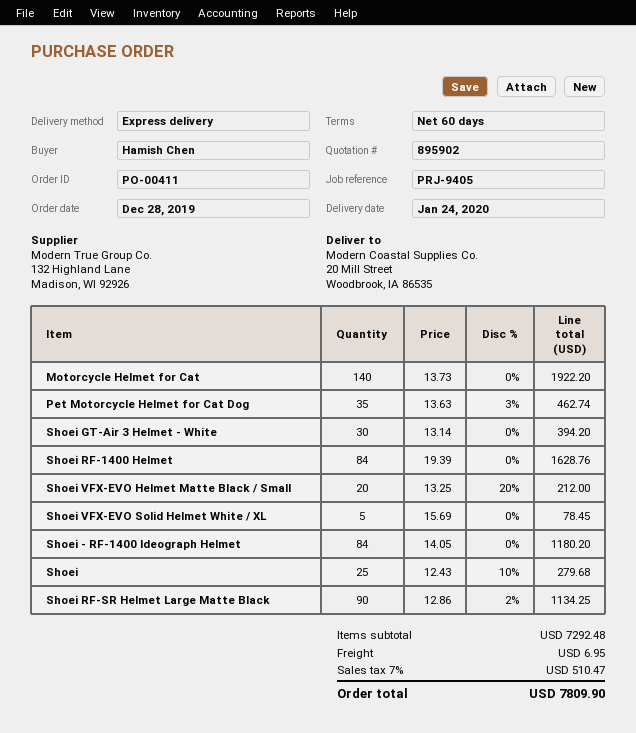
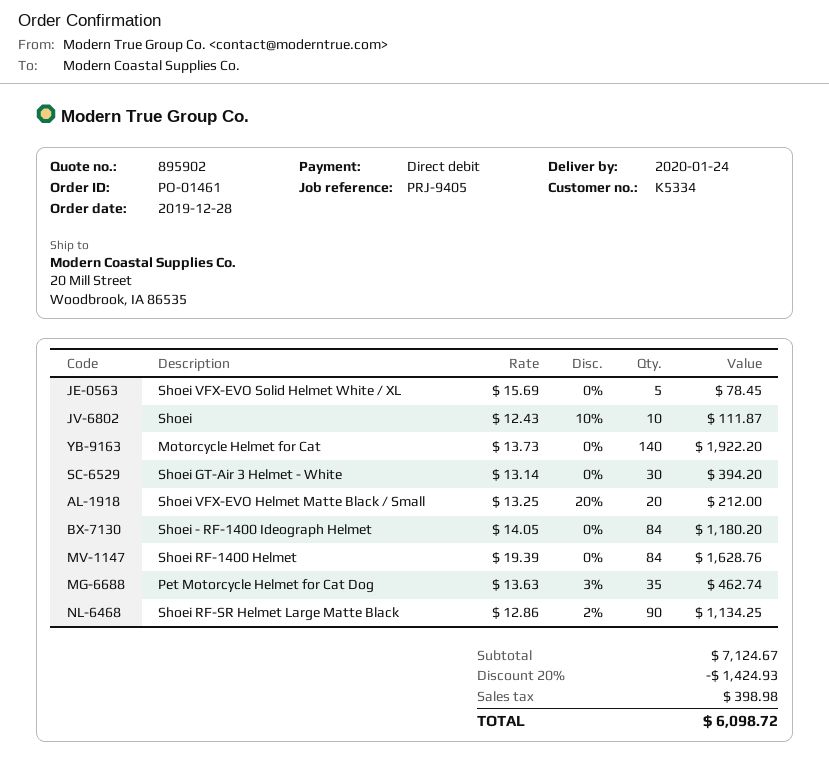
order number: PO-00411 -> PO-01461
Shoei: 25 x 12.43 - 10% = 279.68 -> 10 x 12.43 - 10% = 111.87
subtotal: 7292.48 -> 7124.67
discount: none -> 20% = 1424.93
shipping: 6.95 -> none
tax: 510.47 -> 398.98
total: 7809.90 -> 6098.72

